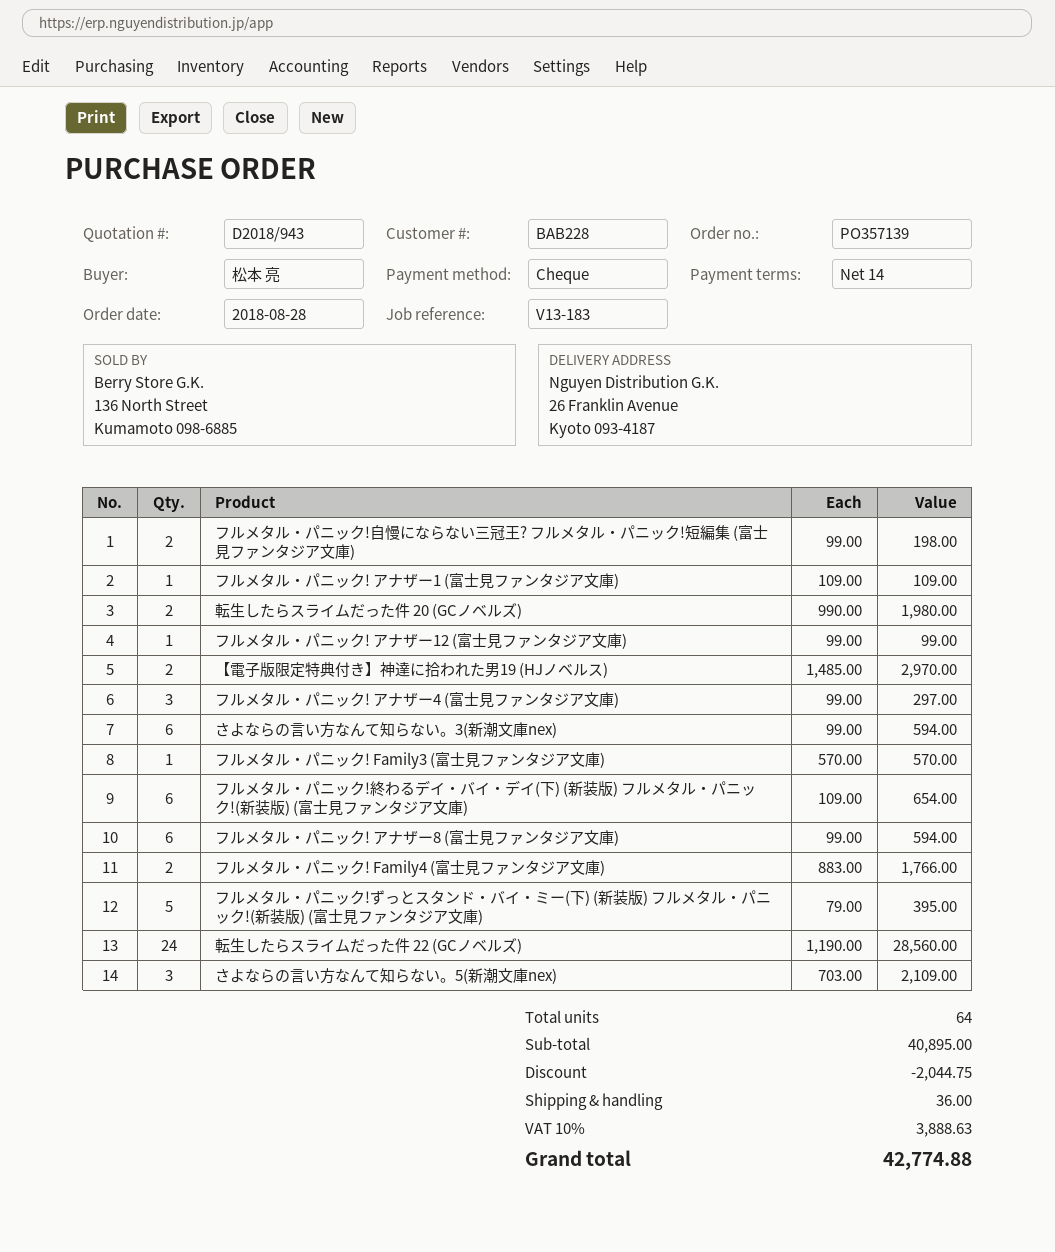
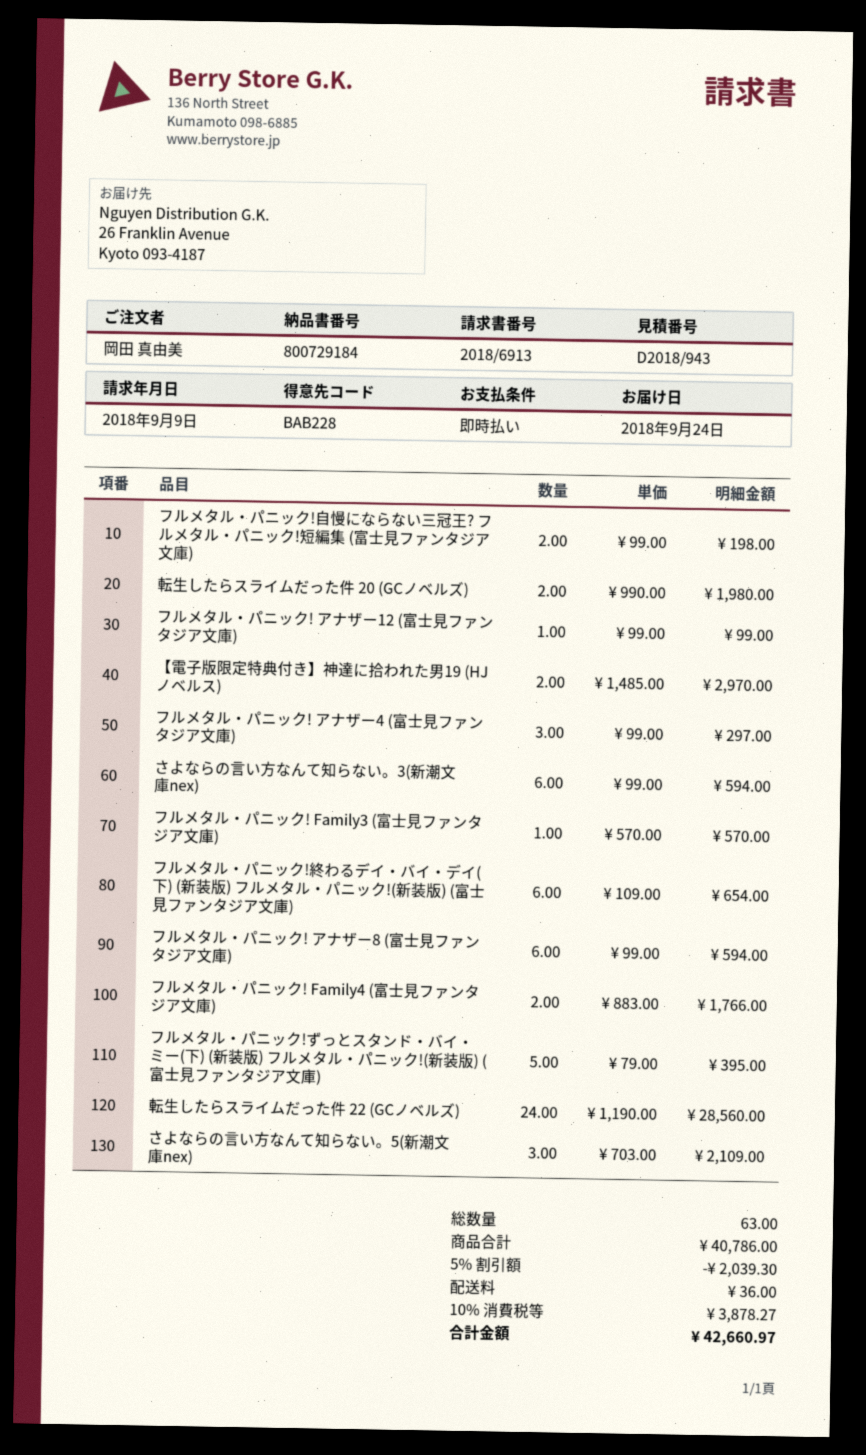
payment terms: 14 days -> on receipt
ordered by: 松本 亮 -> 岡田 真由美
フルメタル・パニック! アナザー1 (富士見ファンタジア文庫): 1 x 109.00 = 109.00 -> none
total quantity: 64 -> 63
subtotal: 40895.00 -> 40786.00
discount: 2044.75 -> 2039.30
tax: 10% = 3888.63 -> 10% = 3878.27
total: 42774.88 -> 42660.97

